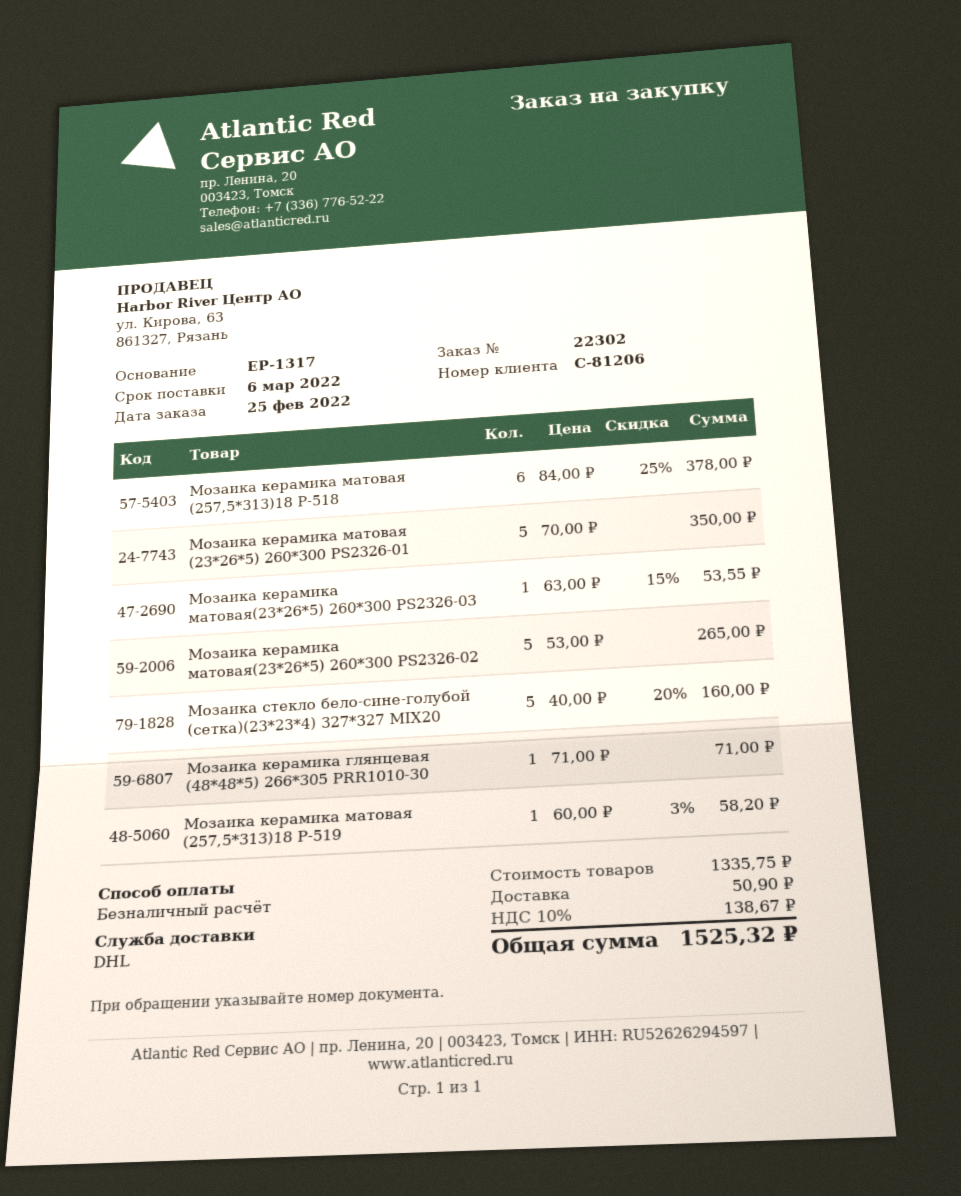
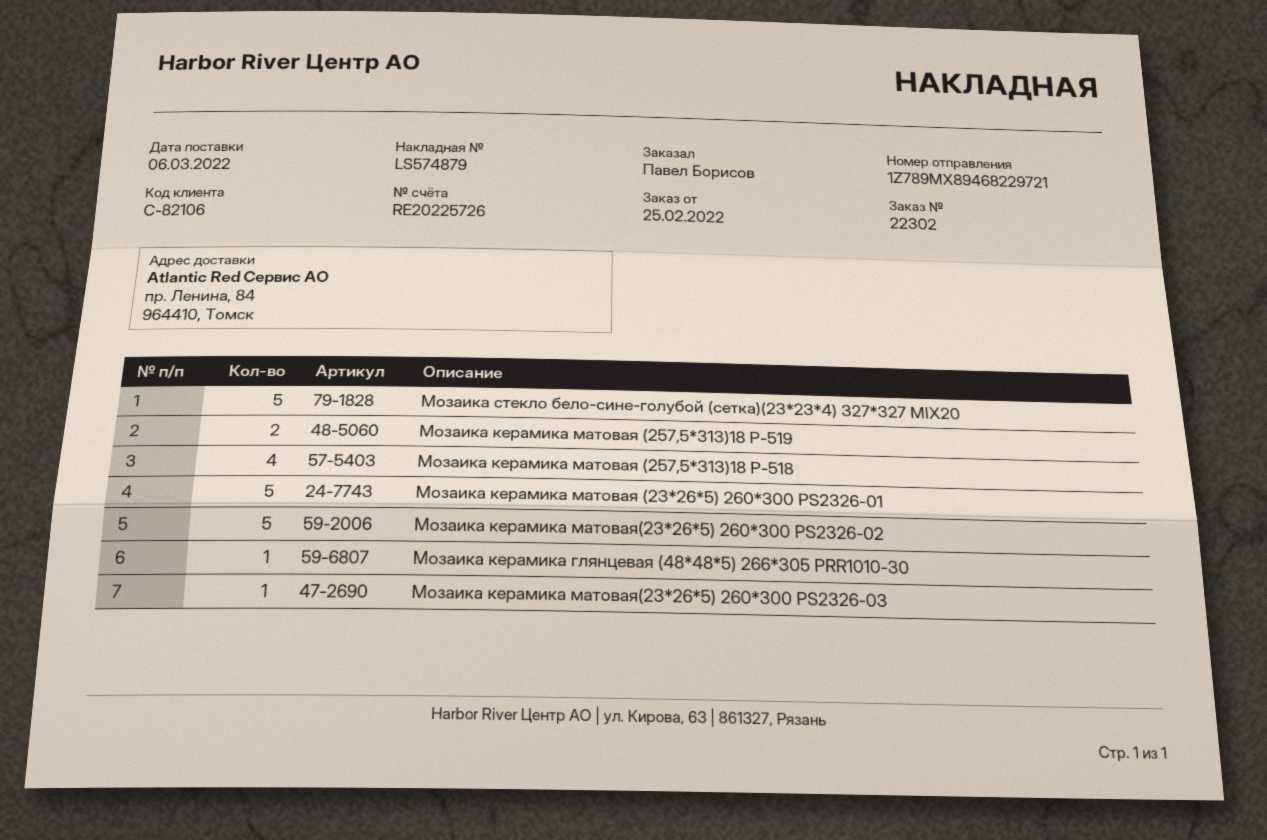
customer number: C-81206 -> C-82106
Мозаика керамика матовая (257,5*313)18 P-518: 6 -> 4
Мозаика керамика матовая (257,5*313)18 P-519: 1 -> 2

